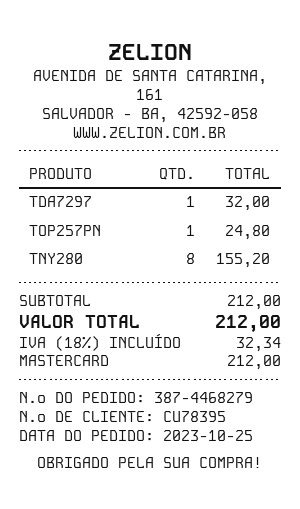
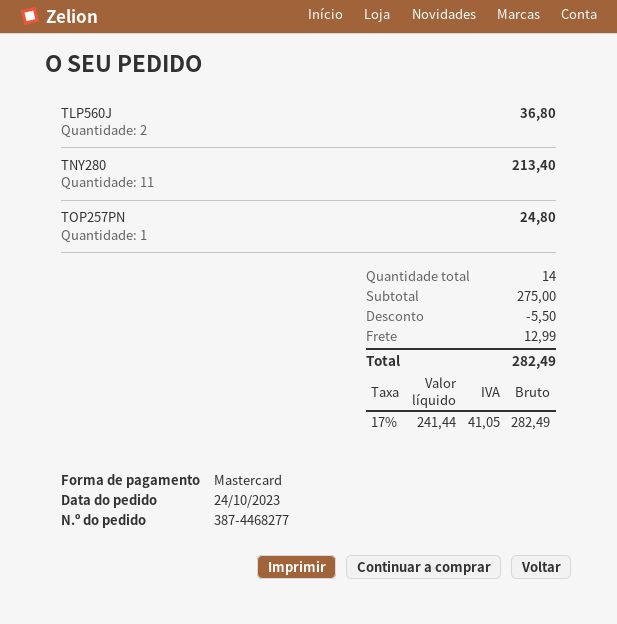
order number: 387-4468279 -> 387-4468277
order date: 2023-10-25 -> 2023-10-24
TDA7297: 1 for 32.00 -> none
TNY280: 8 for 155.20 -> 11 for 213.40
TLP560J: none -> 2 for 36.80
subtotal: 212.00 -> 275.00
discount: none -> 5.50
shipping: none -> 12.99
tax: 18% = 32.34 -> 17% = 41.05
total: 212.00 -> 282.49

